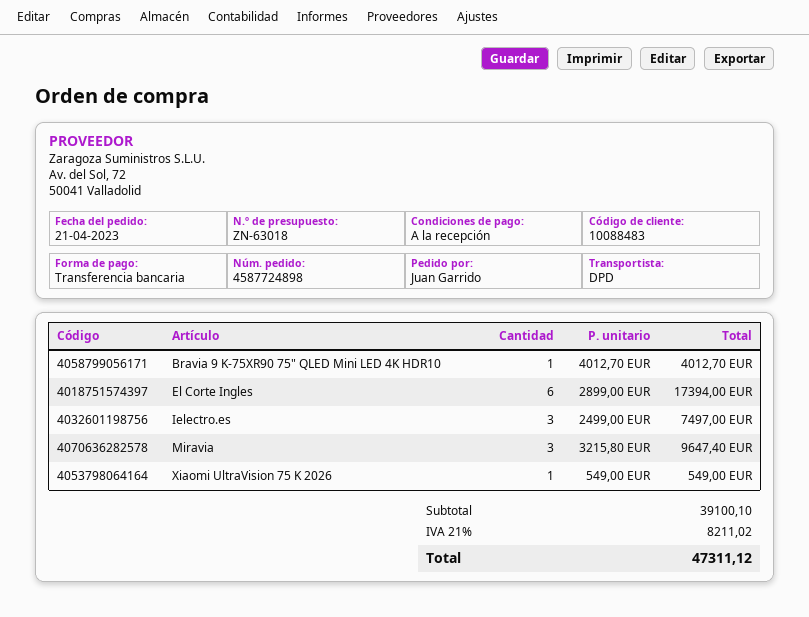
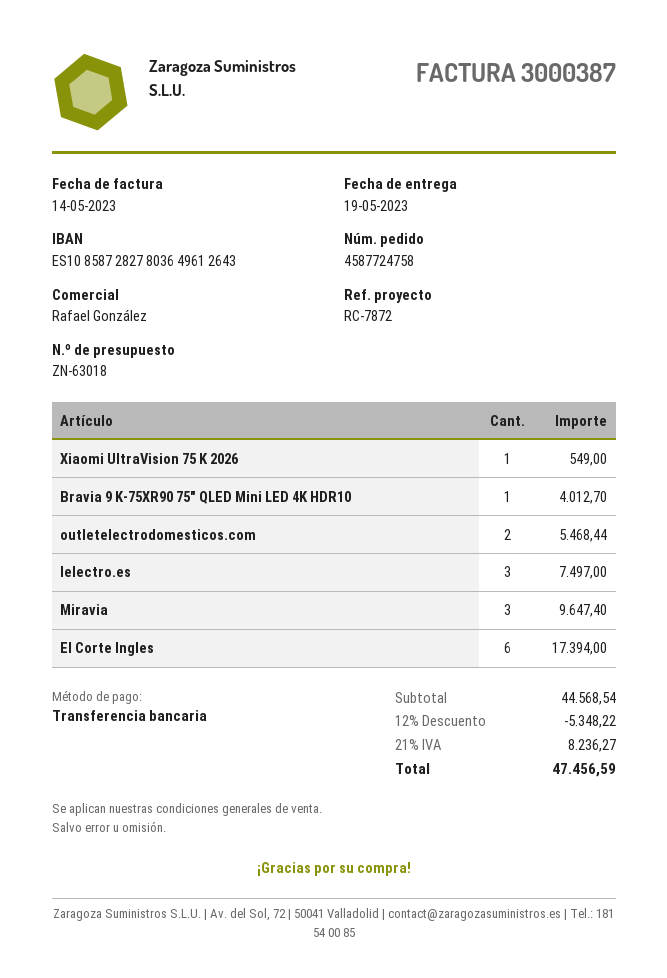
order number: 4587724898 -> 4587724758
outletelectrodomesticos.com: none -> 2 for 5468.44
subtotal: 39100.10 -> 44568.54
discount: none -> 12% = 5348.22
tax: 21% = 8211.02 -> 21% = 8236.27
total: 47311.12 -> 47456.59

